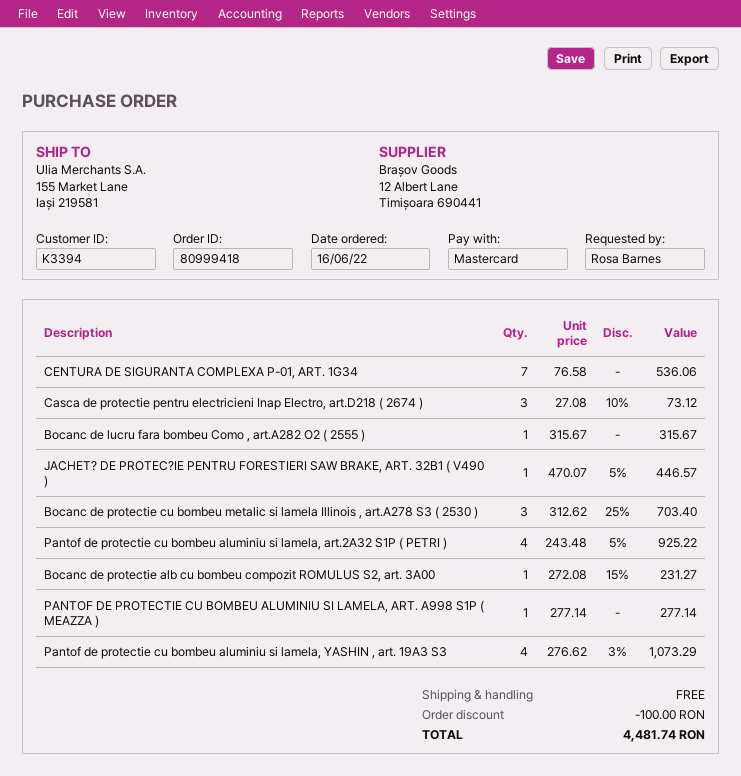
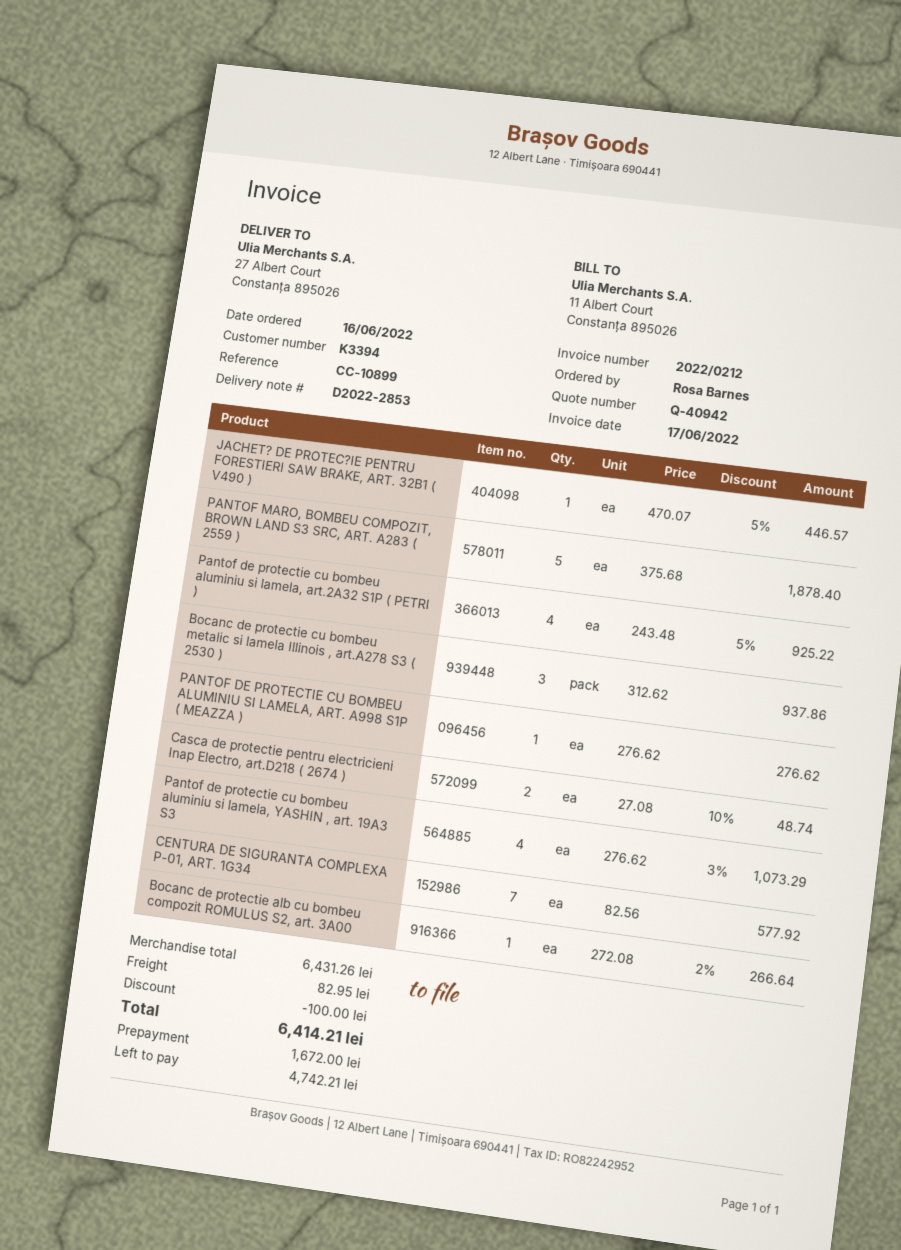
ship to: 155 Market Lane, Iași 219581 -> 27 Albert Court, Constanța 895026
CENTURA DE SIGURANTA COMPLEXA P-01, ART. 1G34: 7 x 76.58 = 536.06 -> 7 x 82.56 = 577.92
Casca de protectie pentru electricieni Inap Electro, art.D218 ( 2674 ): 3 x 27.08 - 10% = 73.12 -> 2 x 27.08 - 10% = 48.74
Bocanc de lucru fara bombeu Como , art.A282 O2 ( 2555 ): 1 x 315.67 = 315.67 -> none
Bocanc de protectie cu bombeu metalic si lamela Illinois , art.A278 S3 ( 2530 ): 3 x 312.62 - 25% = 703.40 -> 3 x 312.62 = 937.86
Bocanc de protectie alb cu bombeu compozit ROMULUS S2, art. 3A00: 1 x 272.08 - 15% = 231.27 -> 1 x 272.08 - 2% = 266.64
PANTOF DE PROTECTIE CU BOMBEU ALUMINIU SI LAMELA, ART. A998 S1P ( MEAZZA ): 1 x 277.14 = 277.14 -> 1 x 276.62 = 276.62
PANTOF MARO, BOMBEU COMPOZIT, BROWN LAND S3 SRC, ART. A283 ( 2559 ): none -> 5 x 375.68 = 1878.40
shipping: 0.00 -> 82.95
total: 4481.74 -> 6414.21

